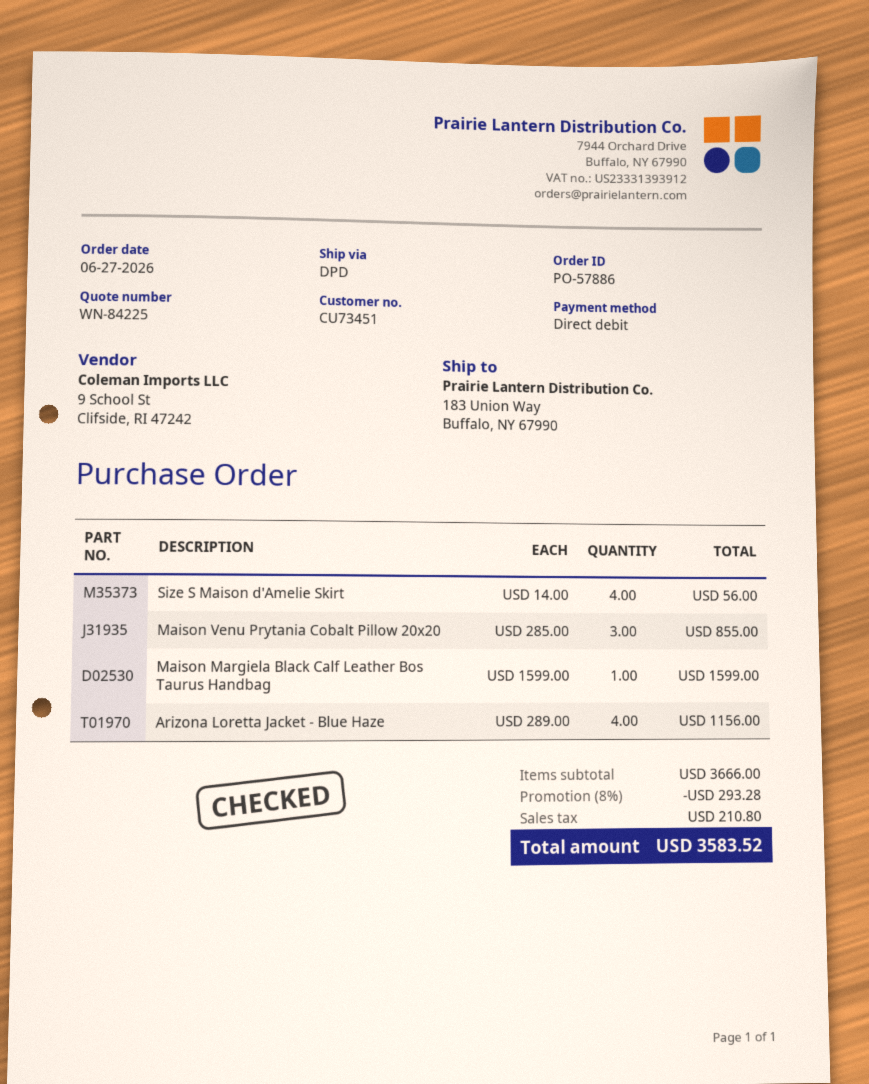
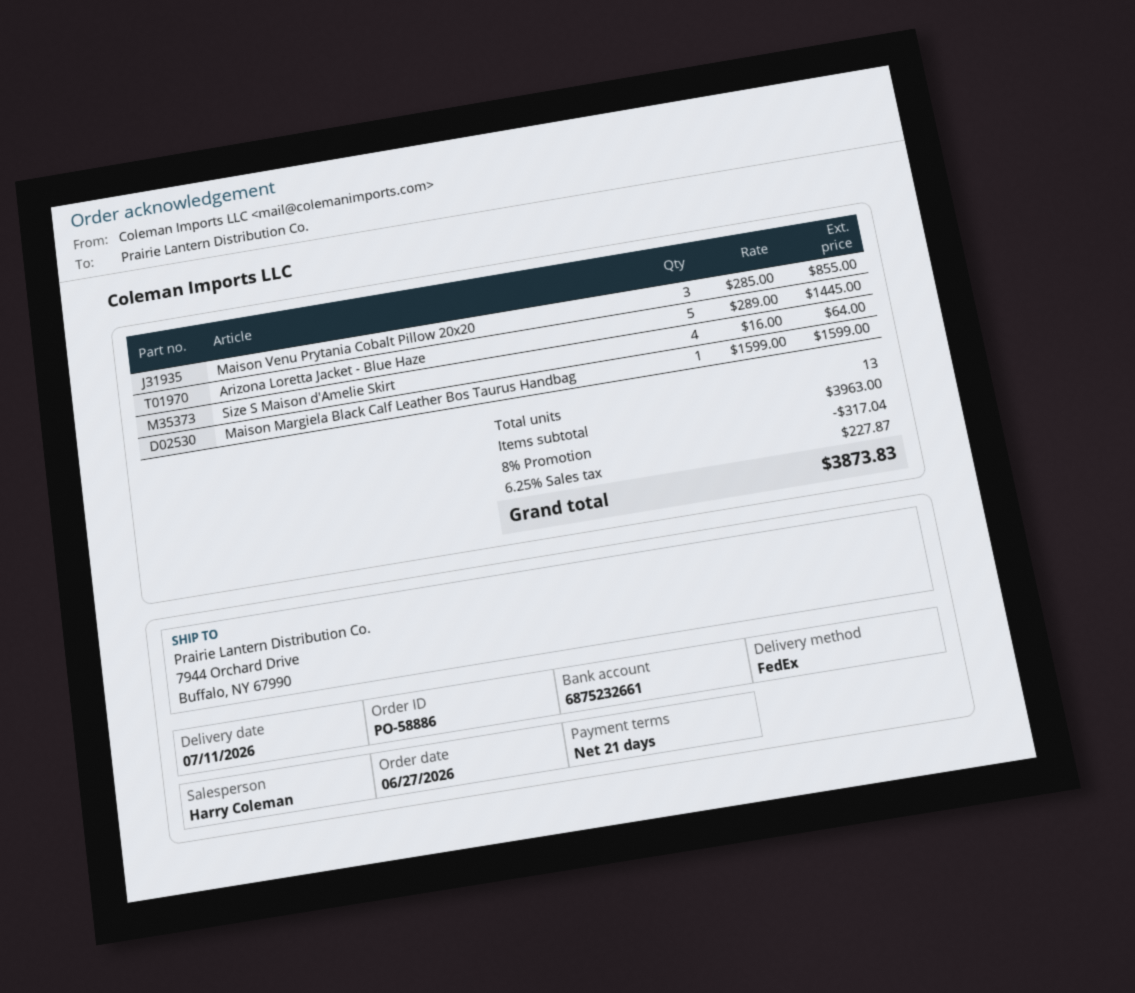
order number: PO-57886 -> PO-58886
shipping method: DPD -> FedEx
ship to: 183 Union Way, Buffalo, NY 67990 -> 7944 Orchard Drive, Buffalo, NY 67990
Size S Maison d'Amelie Skirt: 4 x 14.00 = 56.00 -> 4 x 16.00 = 64.00
Arizona Loretta Jacket - Blue Haze: 4 x 289.00 = 1156.00 -> 5 x 289.00 = 1445.00
subtotal: 3666.00 -> 3963.00
discount: 8% = 293.28 -> 8% = 317.04
tax: 210.80 -> 227.87
total: 3583.52 -> 3873.83

